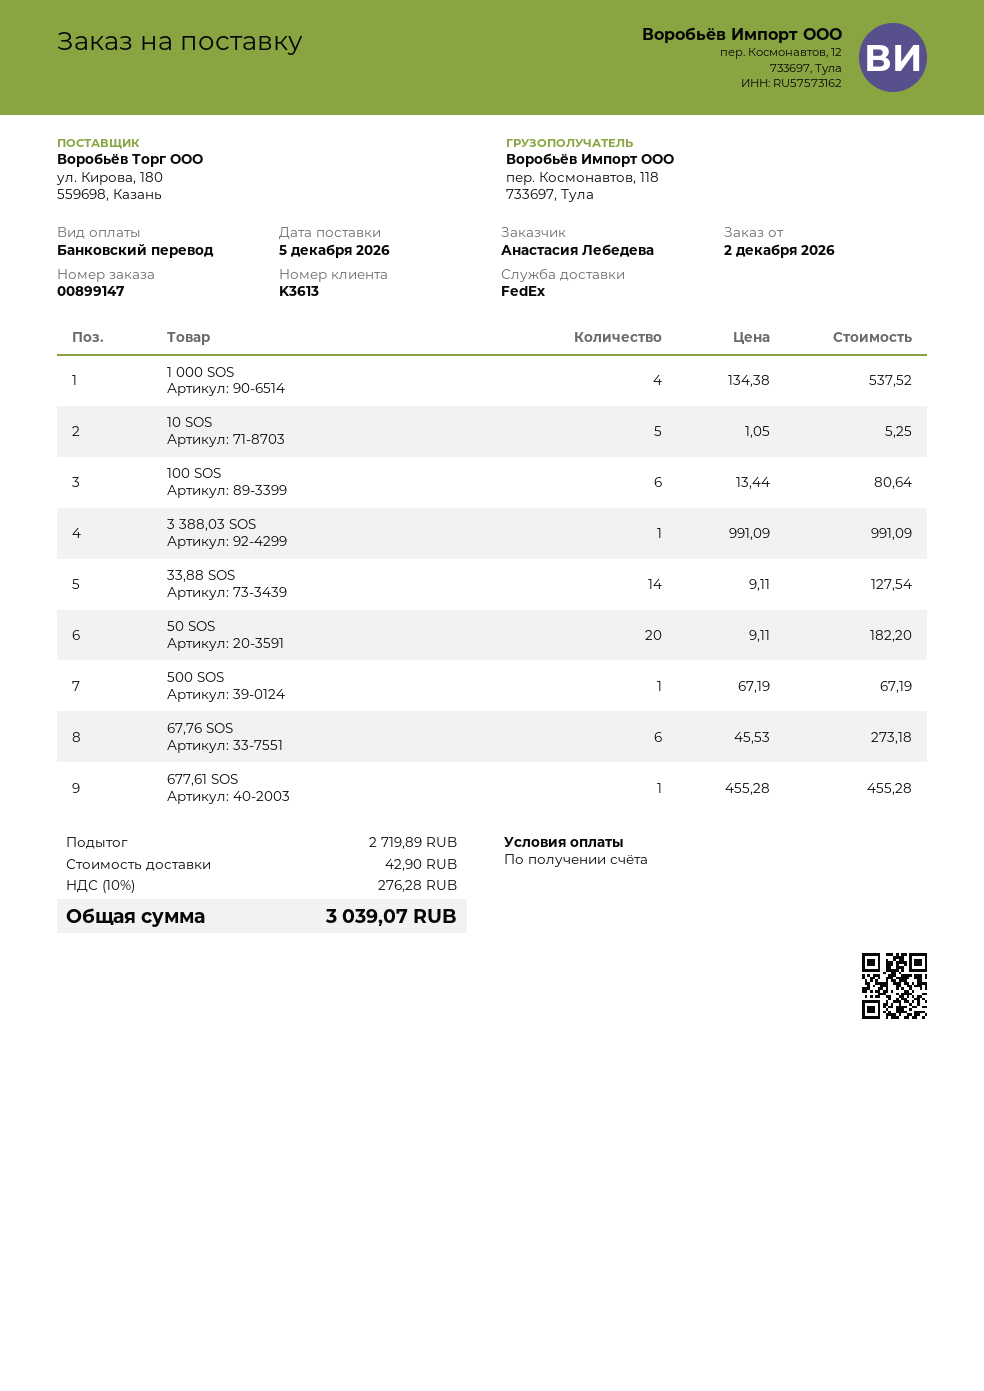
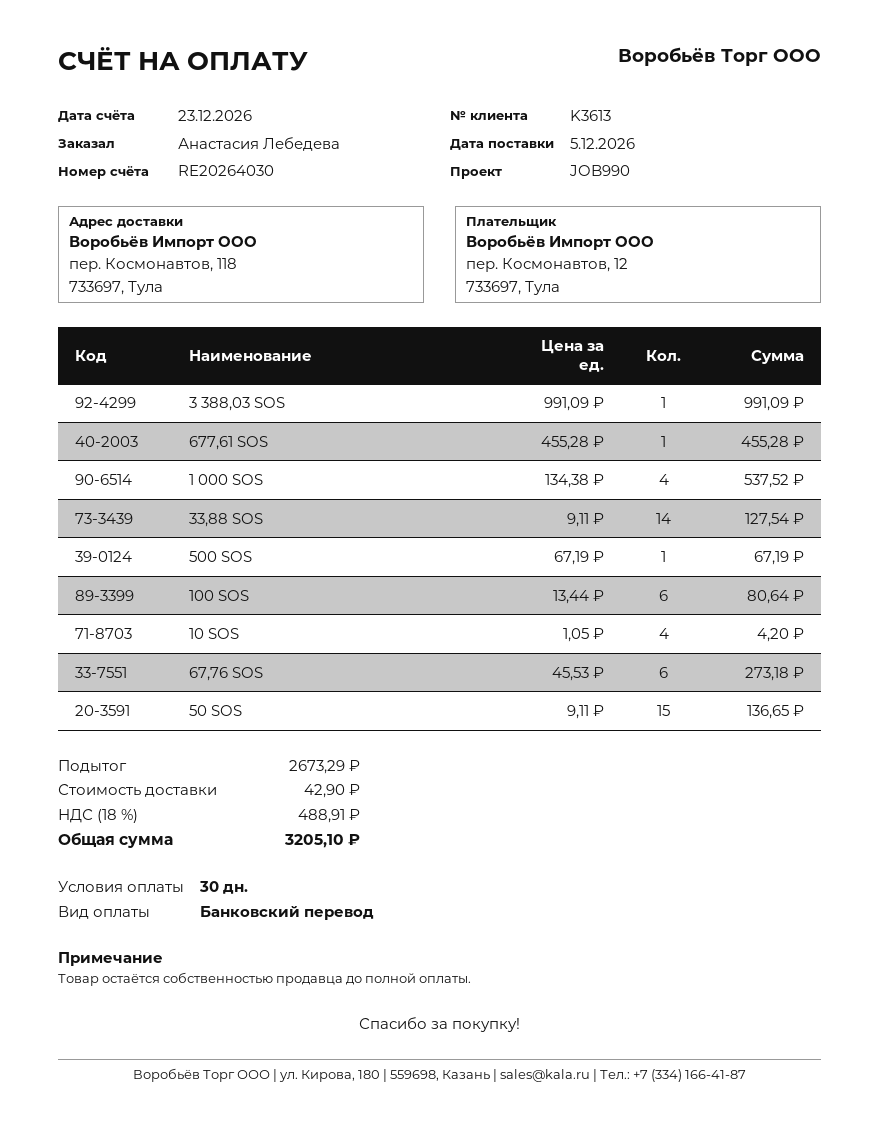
payment terms: on receipt -> 30 days
10 SOS: 5 x 1.05 = 5.25 -> 4 x 1.05 = 4.20
50 SOS: 20 x 9.11 = 182.20 -> 15 x 9.11 = 136.65
subtotal: 2719.89 -> 2673.29
tax: 10% = 276.28 -> 18% = 488.91
total: 3039.07 -> 3205.10

